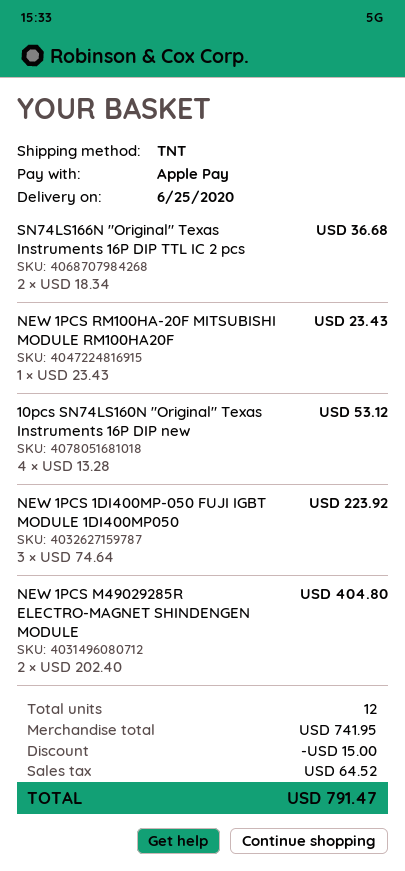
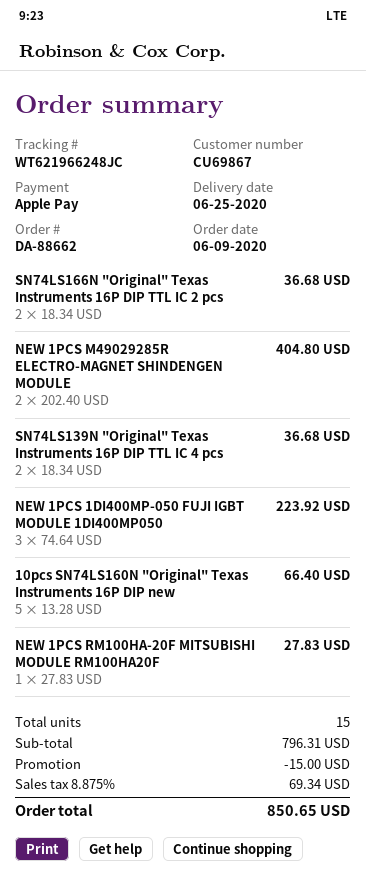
NEW 1PCS RM100HA-20F MITSUBISHI MODULE RM100HA20F: 1 x 23.43 = 23.43 -> 1 x 27.83 = 27.83
10pcs SN74LS160N "Original" Texas Instruments 16P DIP new: 4 x 13.28 = 53.12 -> 5 x 13.28 = 66.40
SN74LS139N "Original" Texas Instruments 16P DIP TTL IC 4 pcs: none -> 2 x 18.34 = 36.68
total quantity: 12 -> 15
subtotal: 741.95 -> 796.31
tax: 64.52 -> 69.34
total: 791.47 -> 850.65

